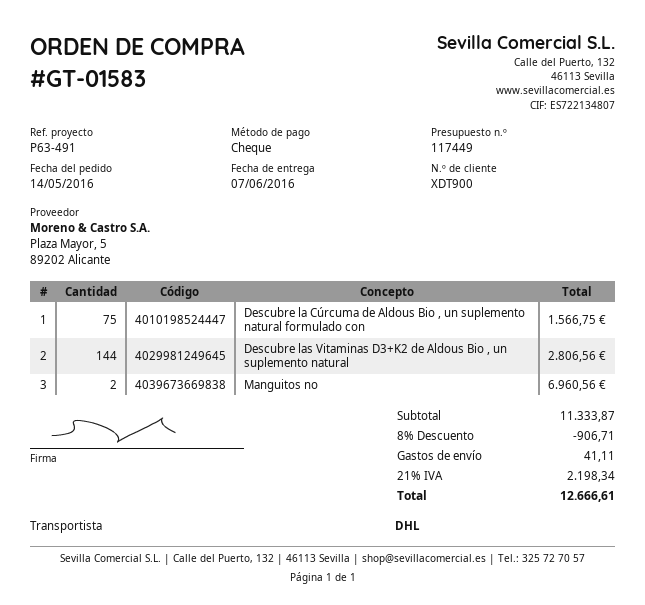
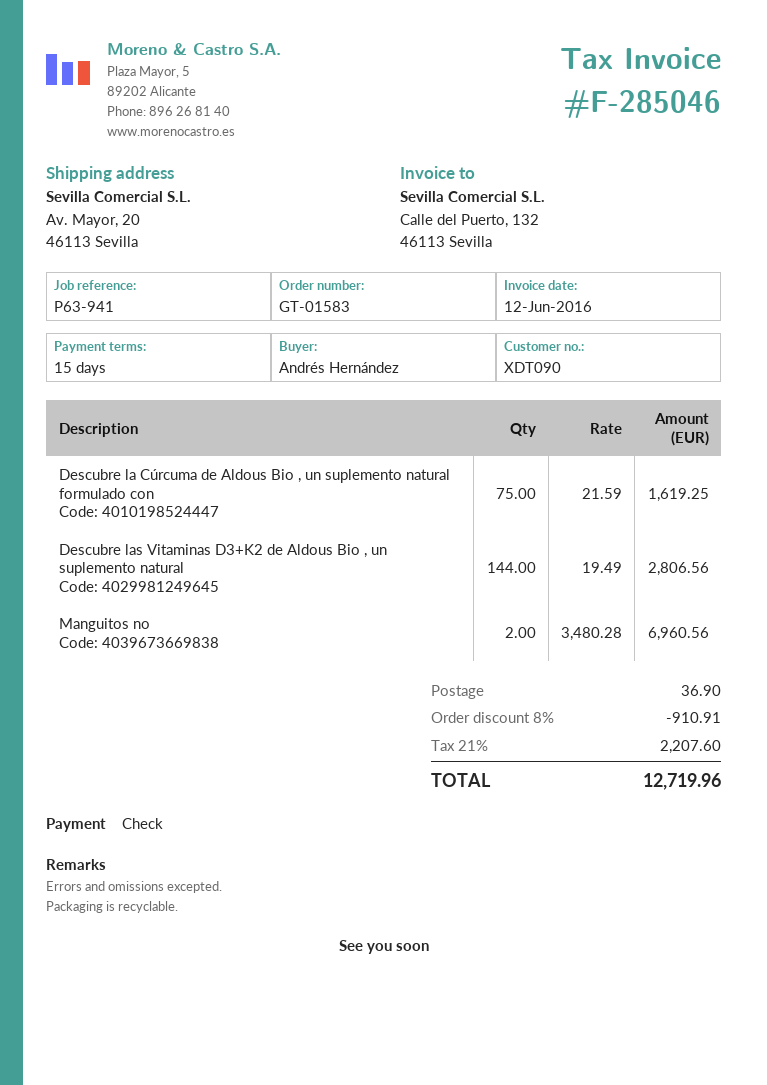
customer number: XDT900 -> XDT090
reference: P63-491 -> P63-941
Descubre la Cúrcuma de Aldous Bio , un suplemento natural formulado con: 75 for 1566.75 -> 75 for 1619.25
discount: 8% = 906.71 -> 8% = 910.91
shipping: 41.11 -> 36.90
tax: 21% = 2198.34 -> 21% = 2207.60
total: 12666.61 -> 12719.96

